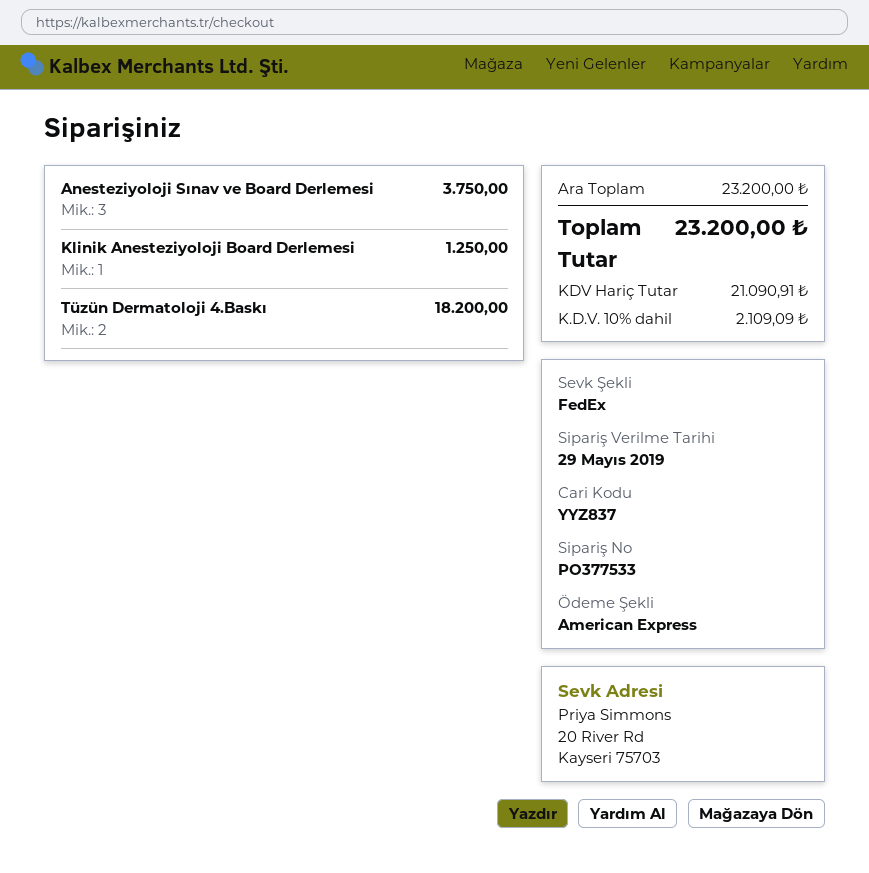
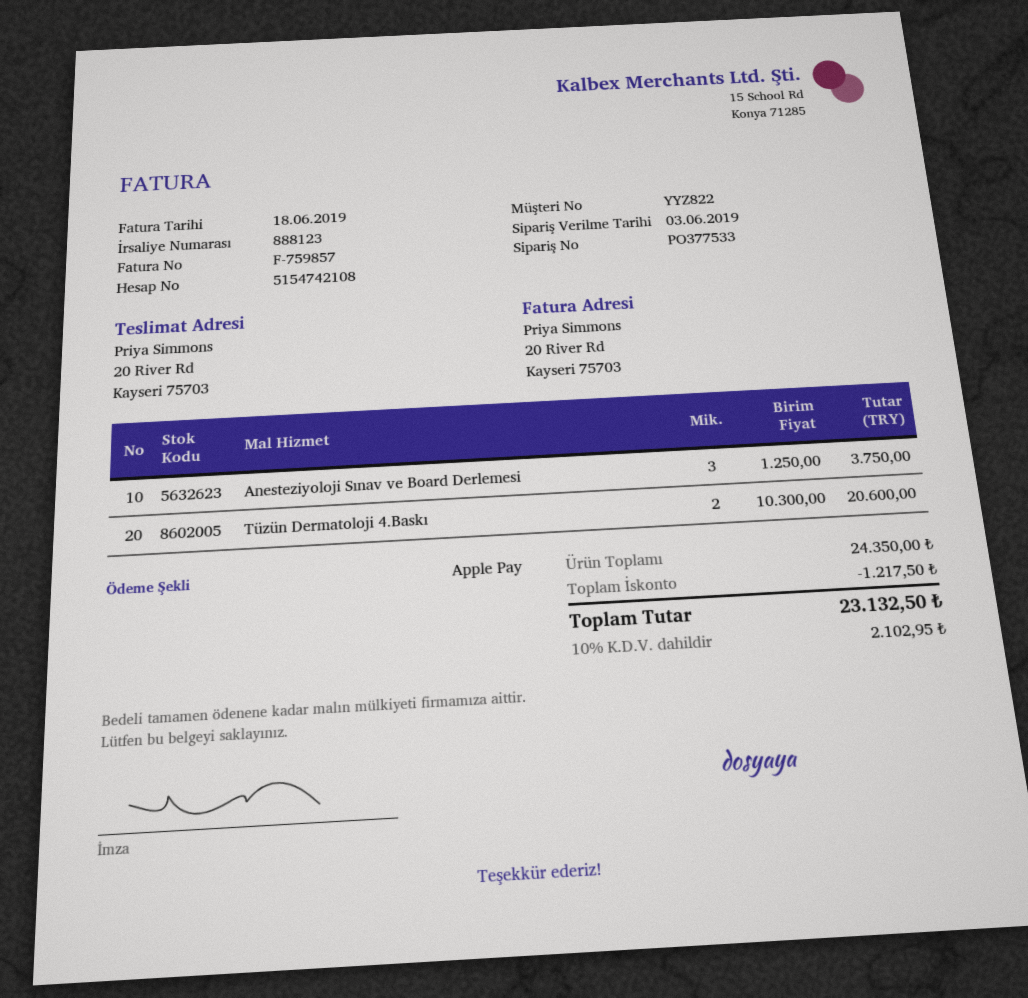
order date: 2019-05-29 -> 2019-06-03
customer number: YYZ837 -> YYZ822
payment method: American Express -> Apple Pay
Klinik Anesteziyoloji Board Derlemesi: 1 for 1250.00 -> none
Tüzün Dermatoloji 4.Baskı: 2 for 18200.00 -> 2 for 20600.00
subtotal: 23200.00 -> 24350.00
discount: none -> 1217.50
tax: 10% = 2109.09 -> 10% = 2102.95
total: 23200.00 -> 23132.50

